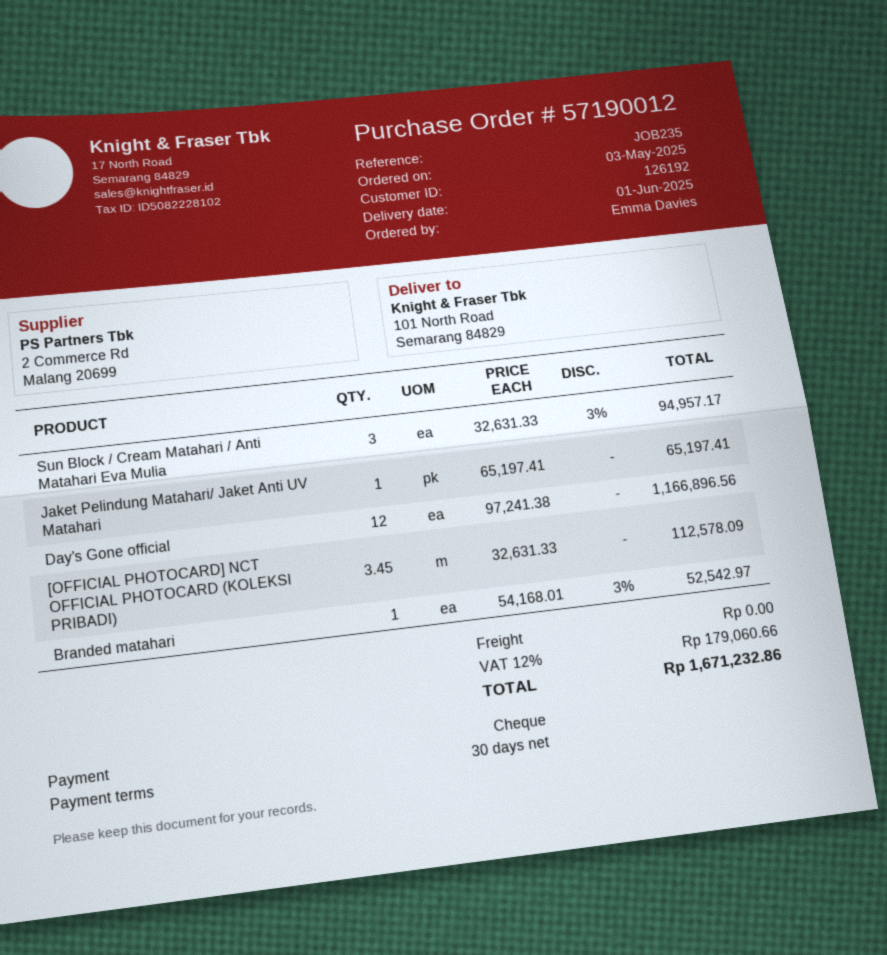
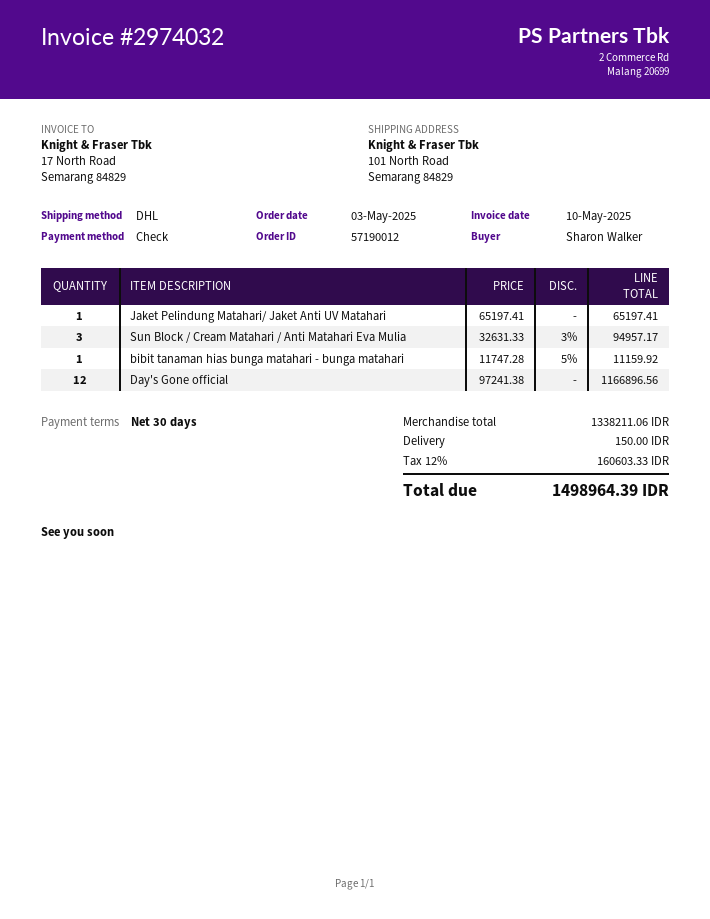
ordered by: Emma Davies -> Sharon Walker
[OFFICIAL PHOTOCARD] NCT OFFICIAL PHOTOCARD (KOLEKSI PRIBADI): 3.45 x 32631.33 = 112578.09 -> none
Branded matahari: 1 x 54168.01 - 3% = 52542.97 -> none
bibit tanaman hias bunga matahari - bunga matahari: none -> 1 x 11747.28 - 5% = 11159.92
shipping: 0.00 -> 150.00
tax: 12% = 179060.66 -> 12% = 160603.33
total: 1671232.86 -> 1498964.39

